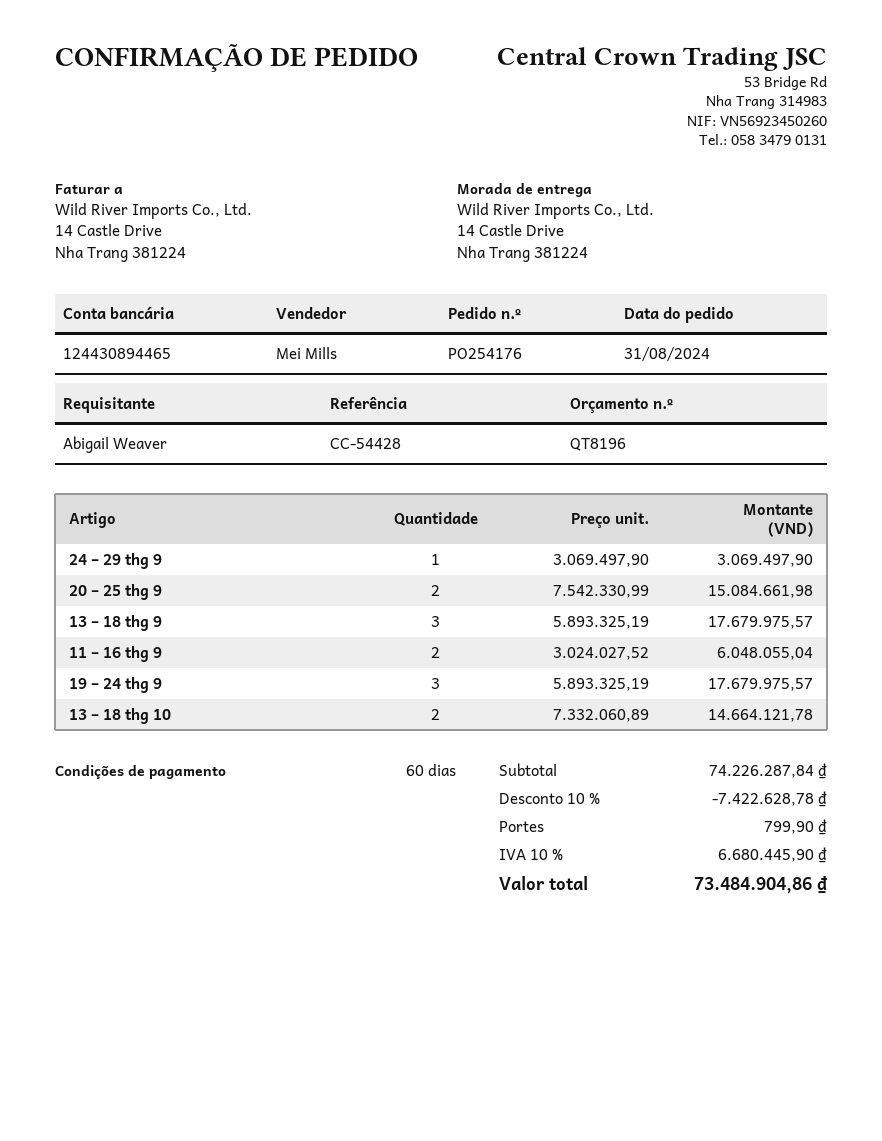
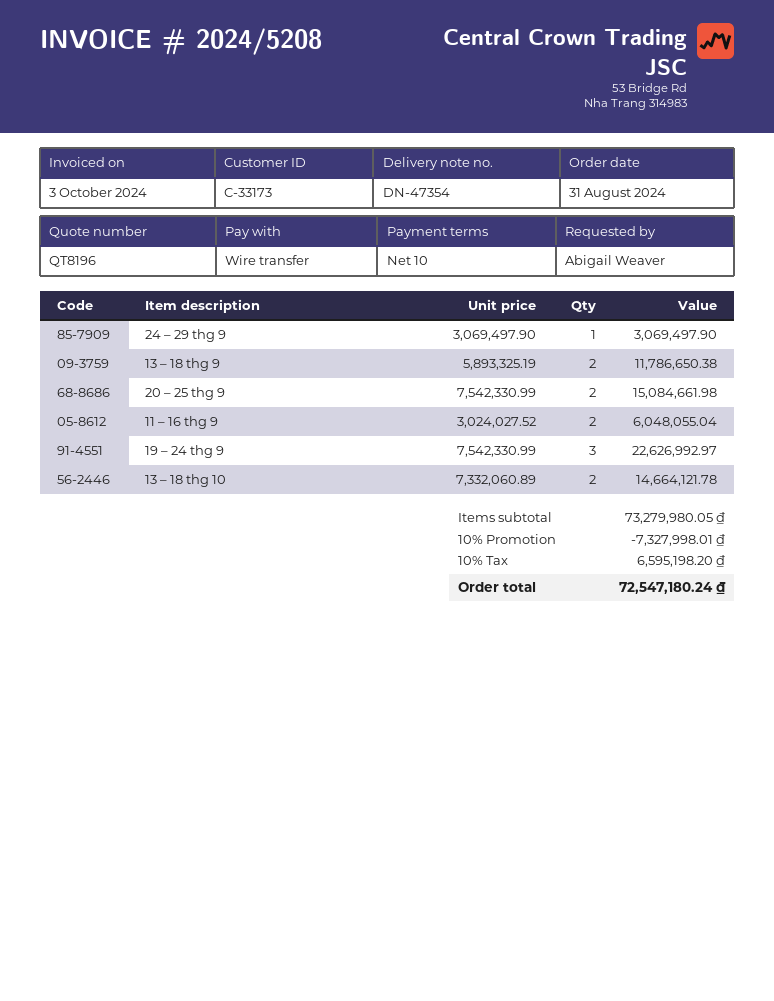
payment terms: 60 days -> 10 days
13 – 18 thg 9: 3 x 5893325.19 = 17679975.57 -> 2 x 5893325.19 = 11786650.38
19 – 24 thg 9: 3 x 5893325.19 = 17679975.57 -> 3 x 7542330.99 = 22626992.97
subtotal: 74226287.84 -> 73279980.05
discount: 10% = 7422628.78 -> 10% = 7327998.01
shipping: 799.90 -> none
tax: 10% = 6680445.90 -> 10% = 6595198.20
total: 73484904.86 -> 72547180.24

